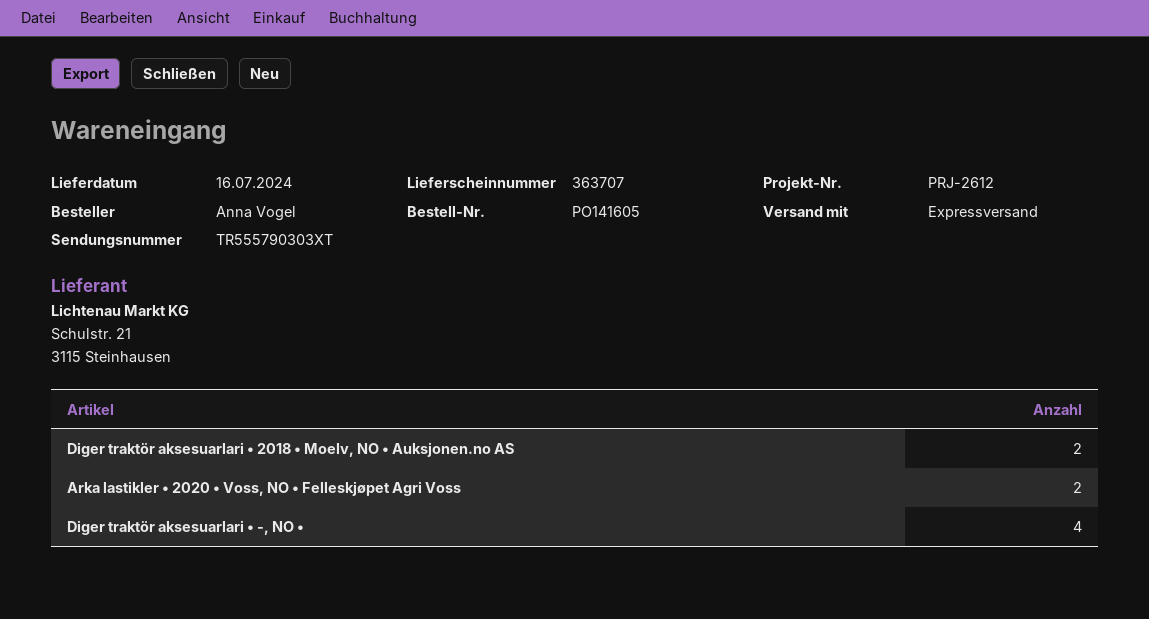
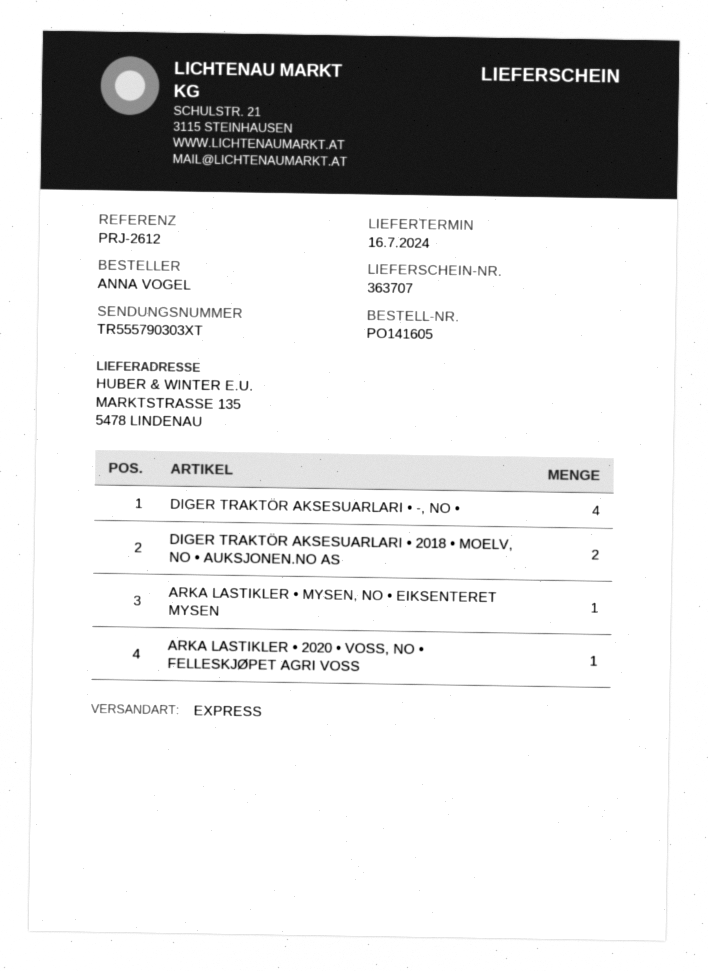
Arka lastikler • 2020 • Voss, NO • Felleskjøpet Agri Voss: 2 -> 1
ARKA LASTIKLER • MYSEN, NO • EIKSENTERET MYSEN: none -> 1

